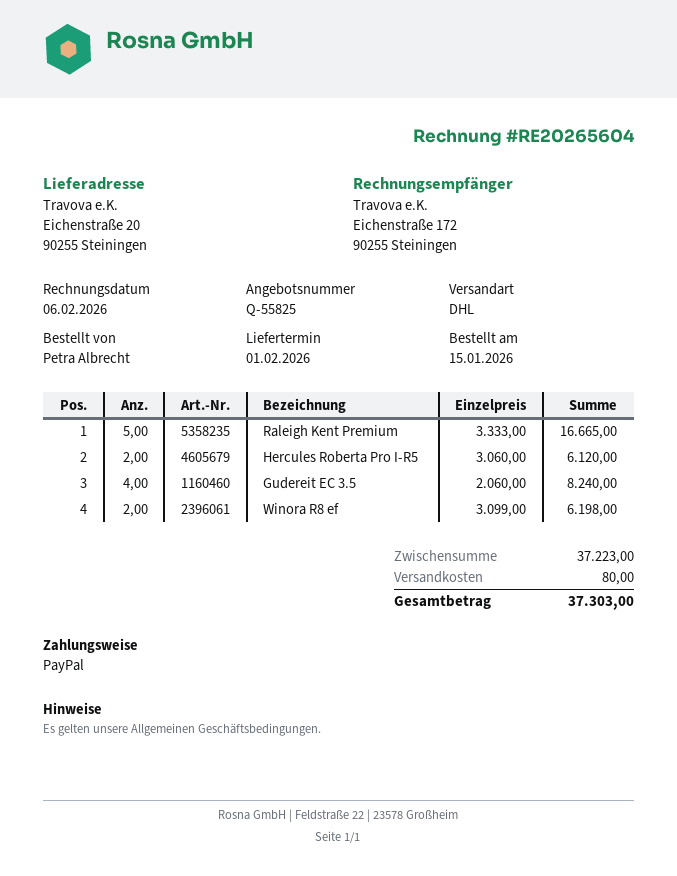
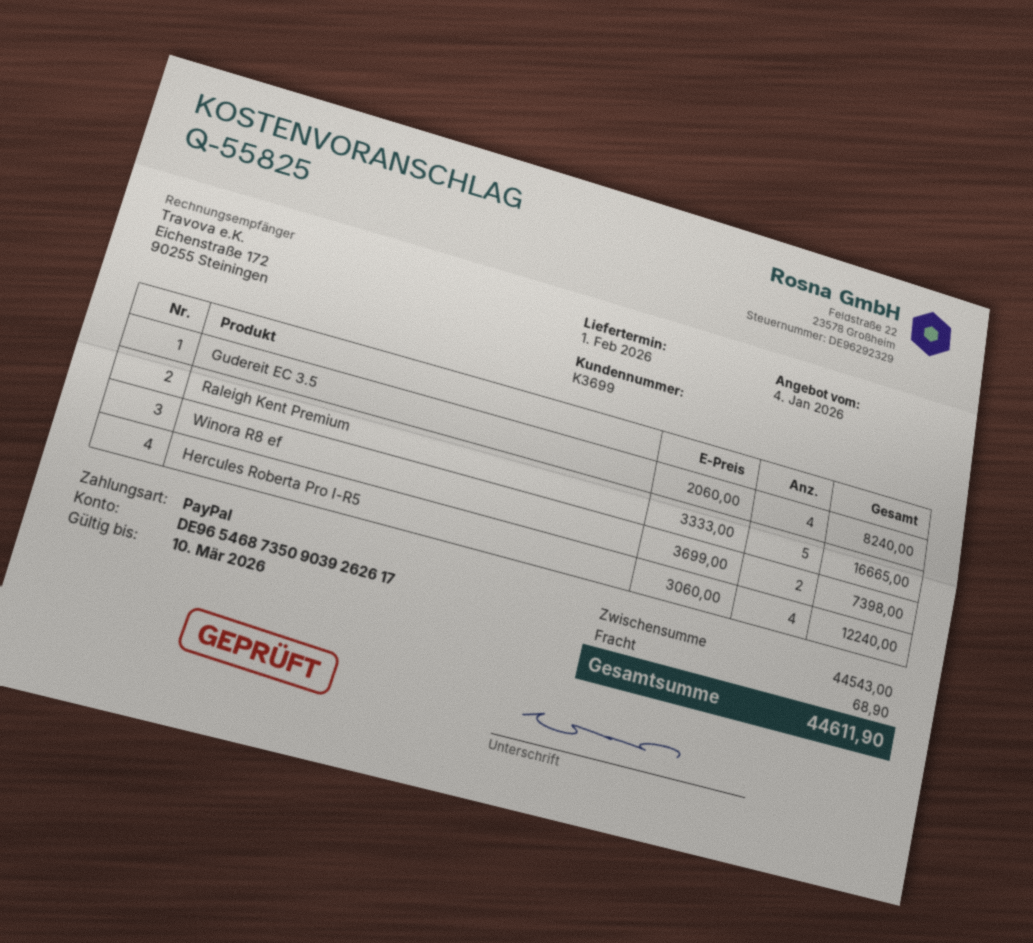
Hercules Roberta Pro I-R5: 2 x 3060.00 = 6120.00 -> 4 x 3060.00 = 12240.00
Winora R8 ef: 2 x 3099.00 = 6198.00 -> 2 x 3699.00 = 7398.00
subtotal: 37223.00 -> 44543.00
shipping: 80.00 -> 68.90
total: 37303.00 -> 44611.90

